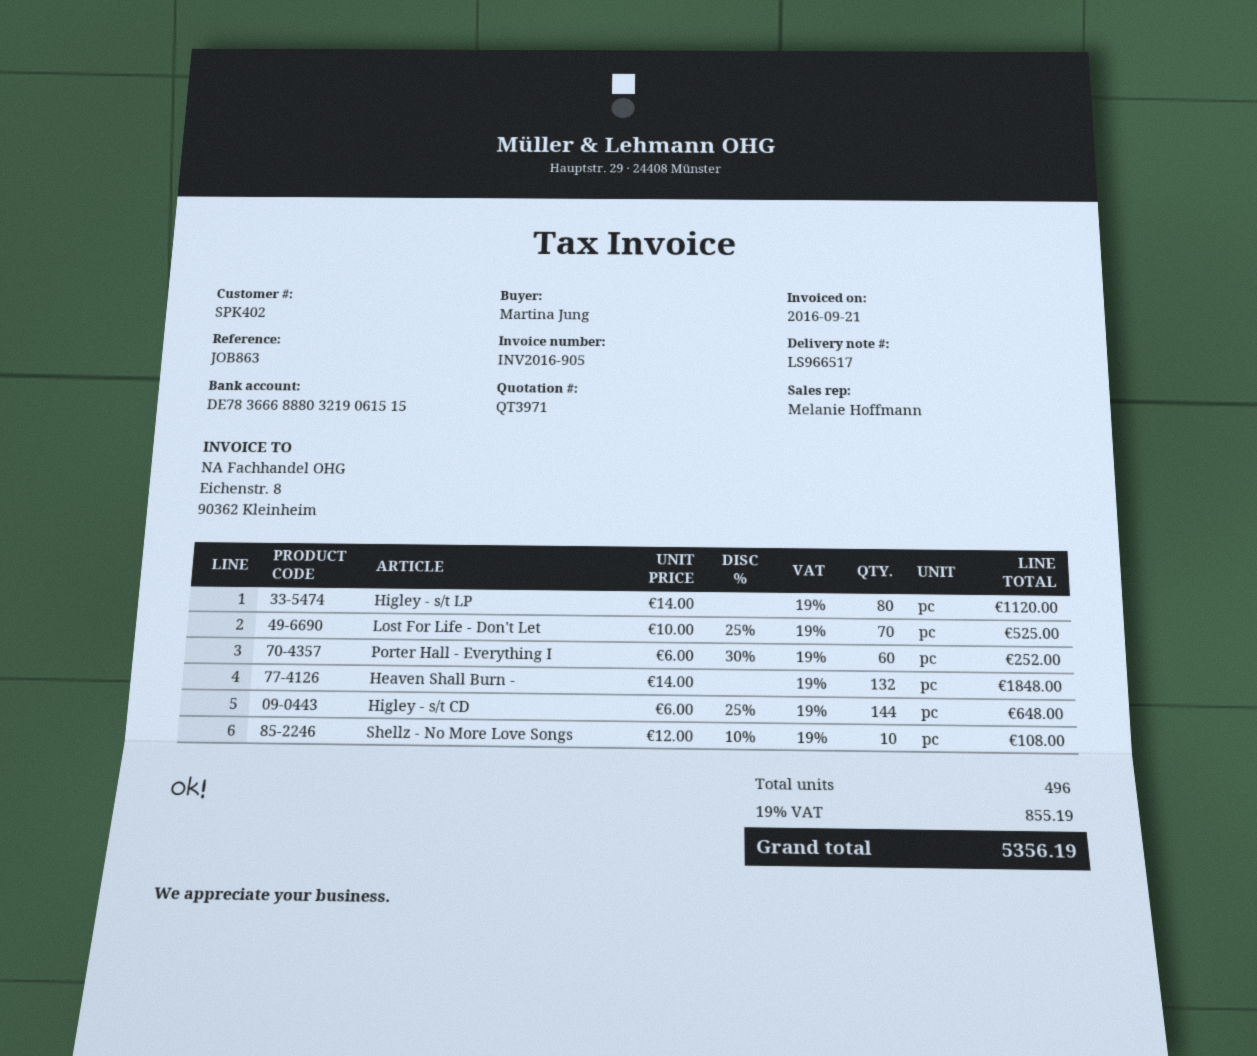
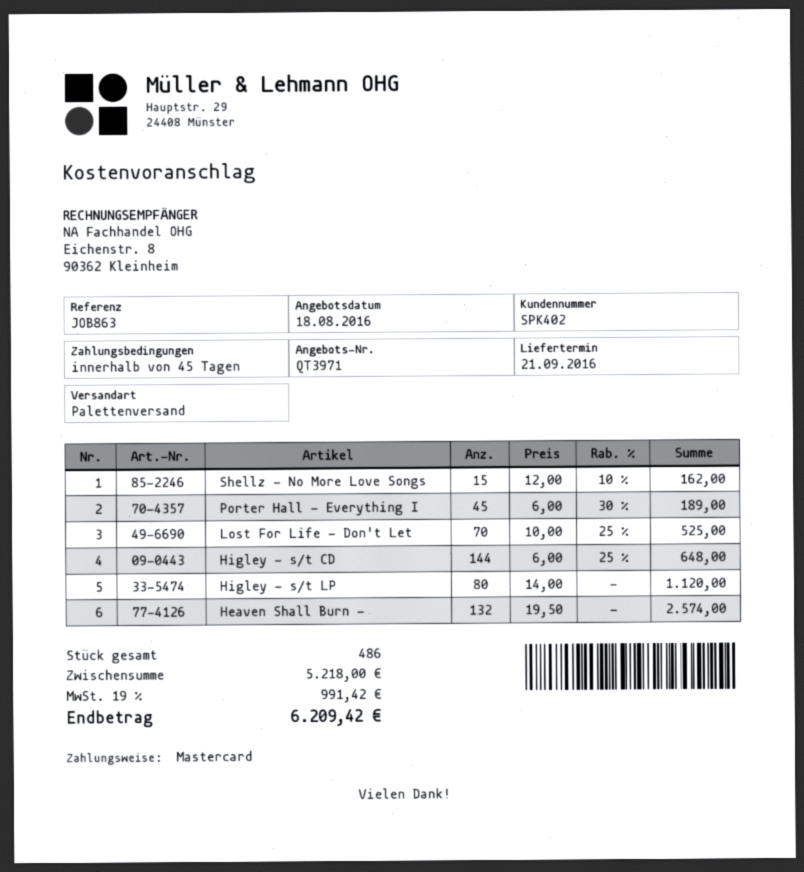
Porter Hall - Everything I: 60 x 6.00 - 30% = 252.00 -> 45 x 6.00 - 30% = 189.00
Heaven Shall Burn -: 132 x 14.00 = 1848.00 -> 132 x 19.50 = 2574.00
Shellz - No More Love Songs: 10 x 12.00 - 10% = 108.00 -> 15 x 12.00 - 10% = 162.00
total quantity: 496 -> 486
tax: 19% = 855.19 -> 19% = 991.42
total: 5356.19 -> 6209.42

